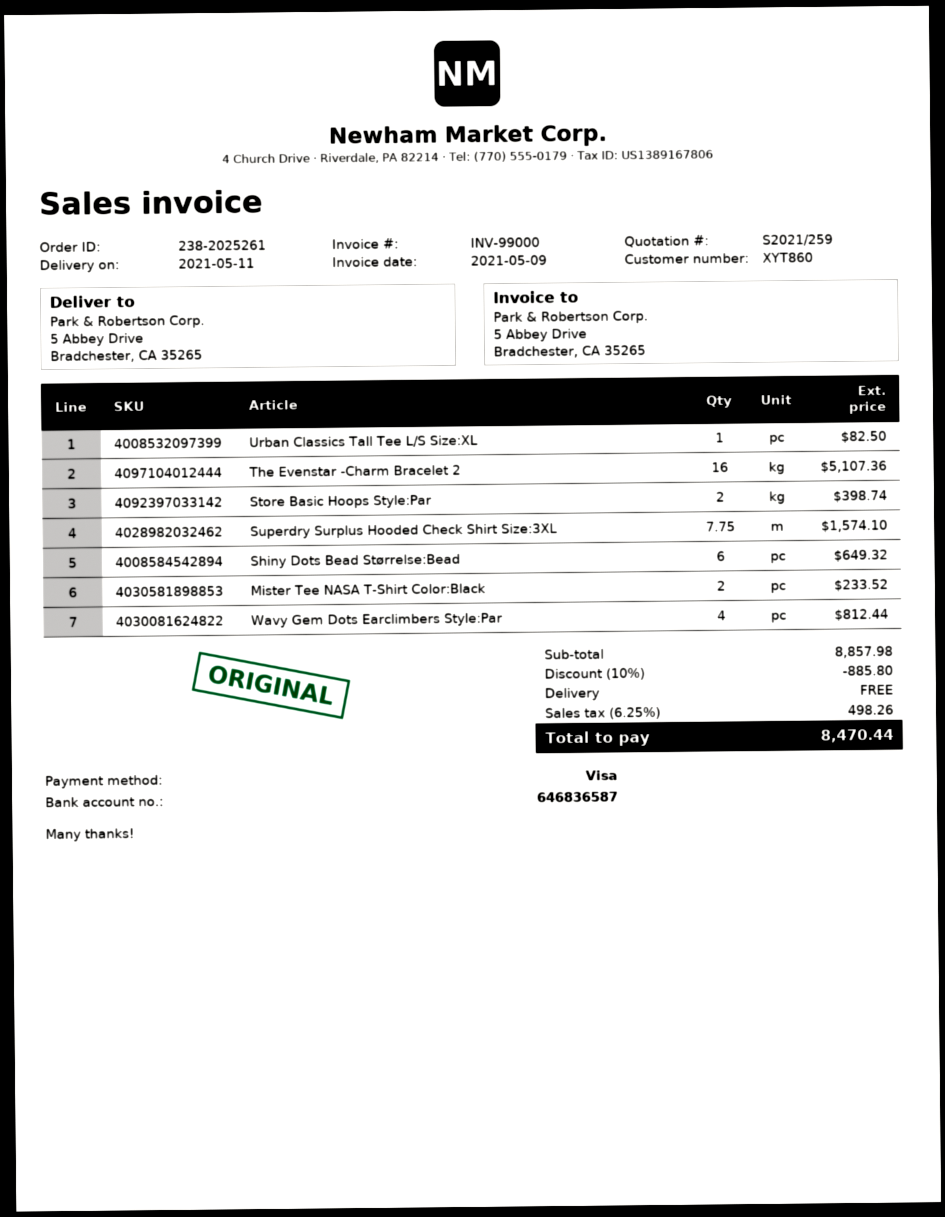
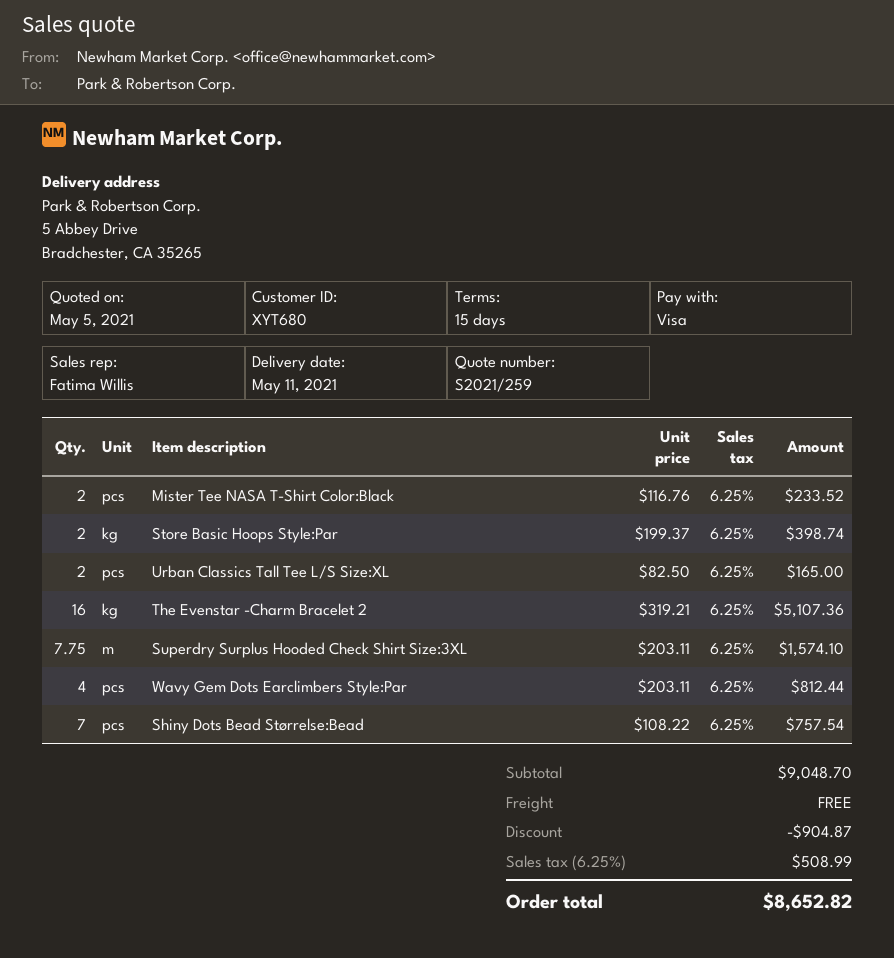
customer number: XYT860 -> XYT680
Urban Classics Tall Tee L/S Size:XL: 1 for 82.50 -> 2 for 165.00
Shiny Dots Bead Størrelse:Bead: 6 for 649.32 -> 7 for 757.54
subtotal: 8857.98 -> 9048.70
discount: 885.80 -> 904.87
tax: 6.25% = 498.26 -> 6.25% = 508.99
total: 8470.44 -> 8652.82

